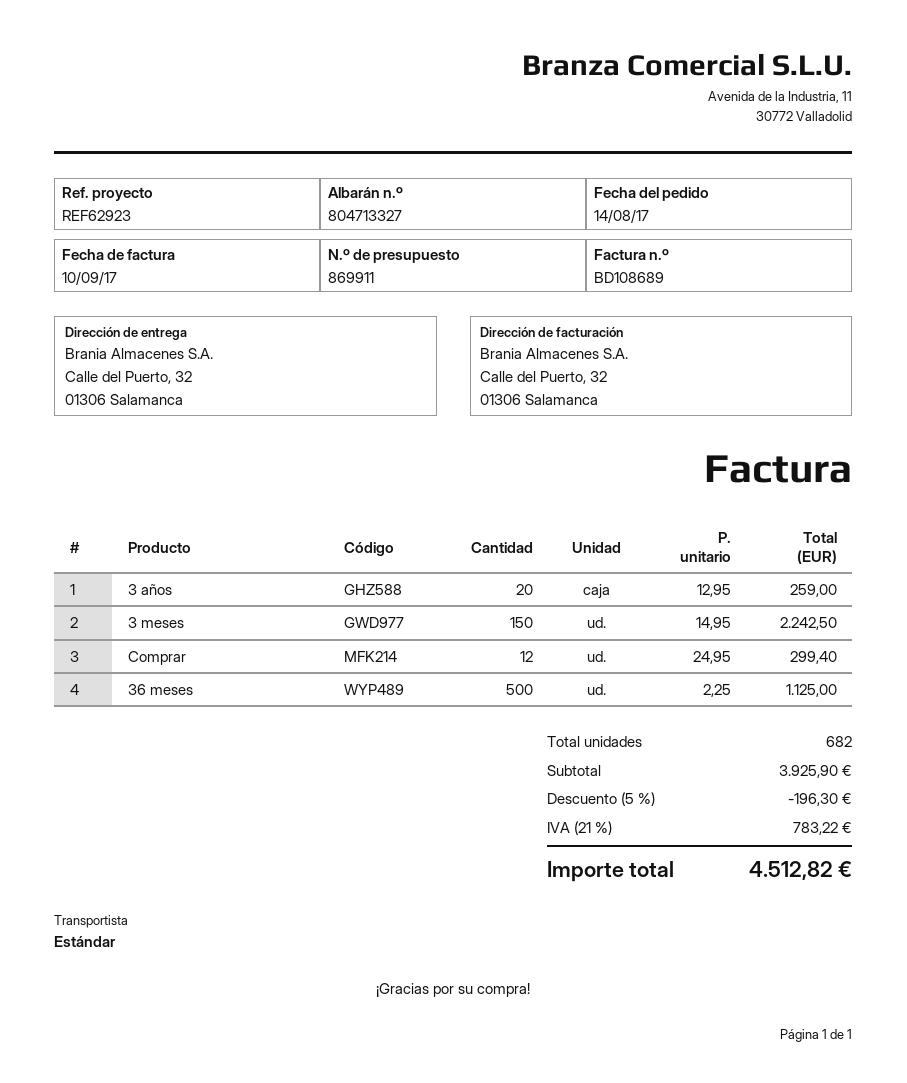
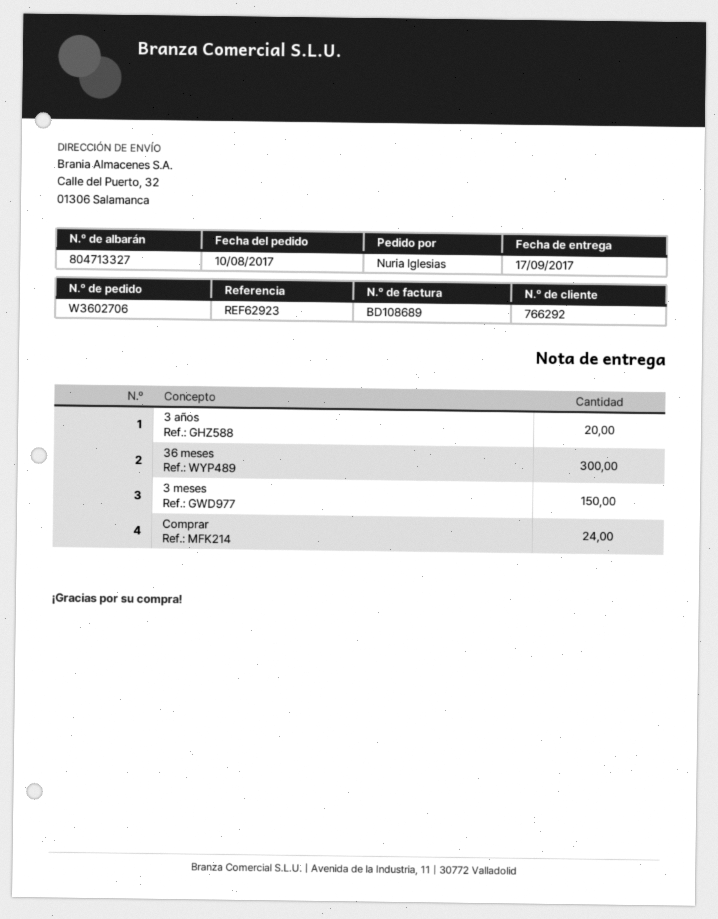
order date: 2017-08-14 -> 2017-08-10
Comprar: 12 -> 24
36 meses: 500 -> 300

